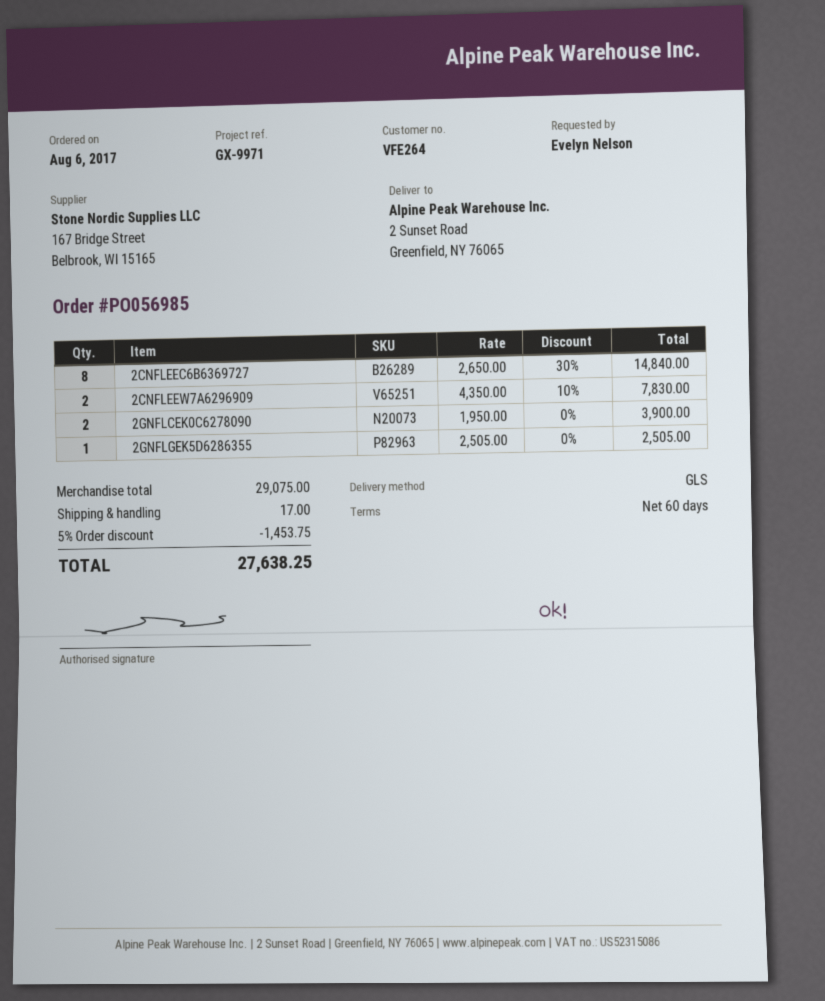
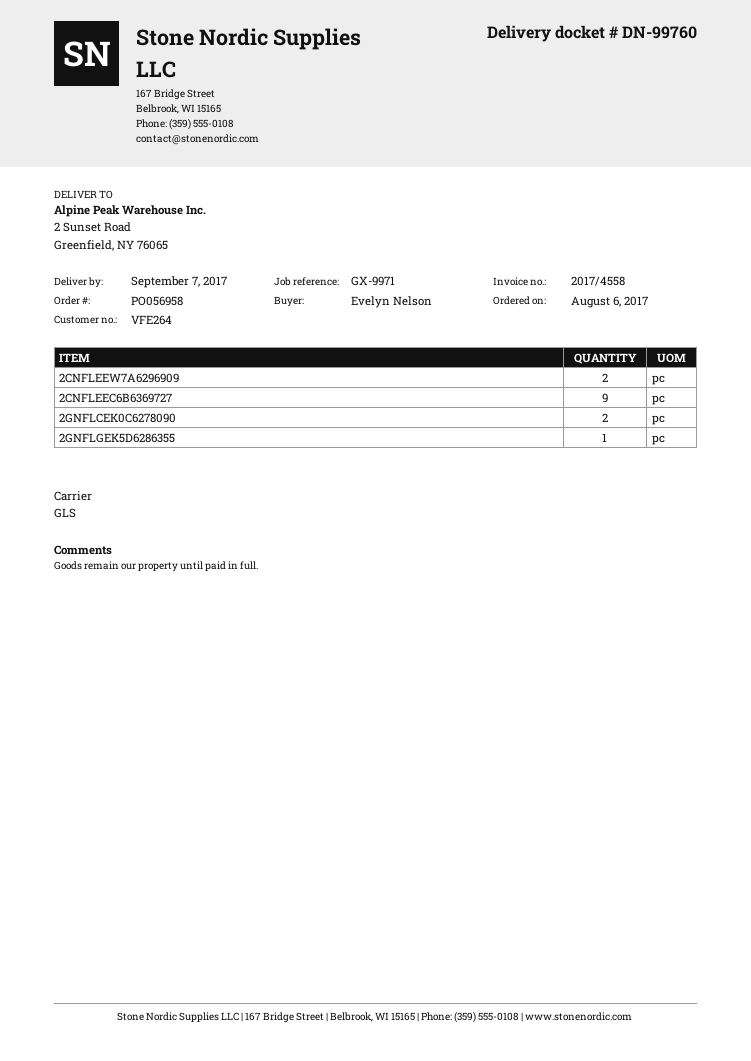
order number: PO056985 -> PO056958
2CNFLEEC6B6369727: 8 -> 9

